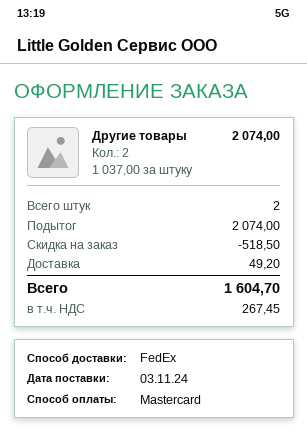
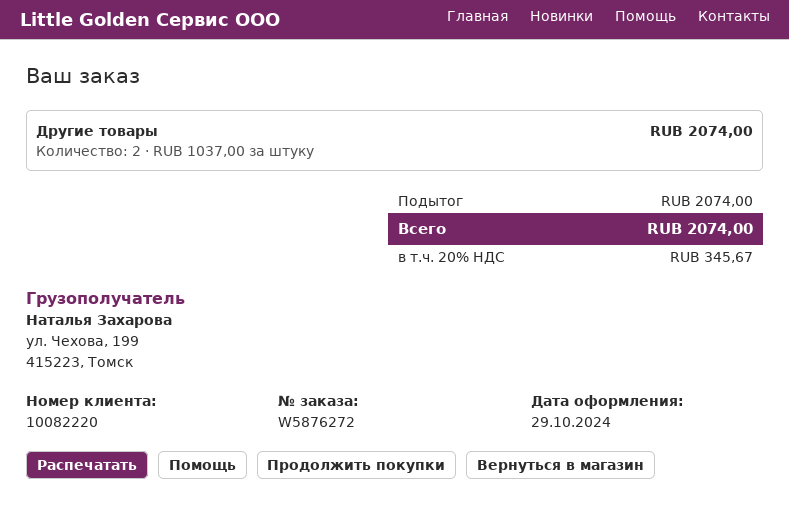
discount: 518.50 -> none
shipping: 49.20 -> none
tax: 267.45 -> 345.67
total: 1604.70 -> 2074.00

